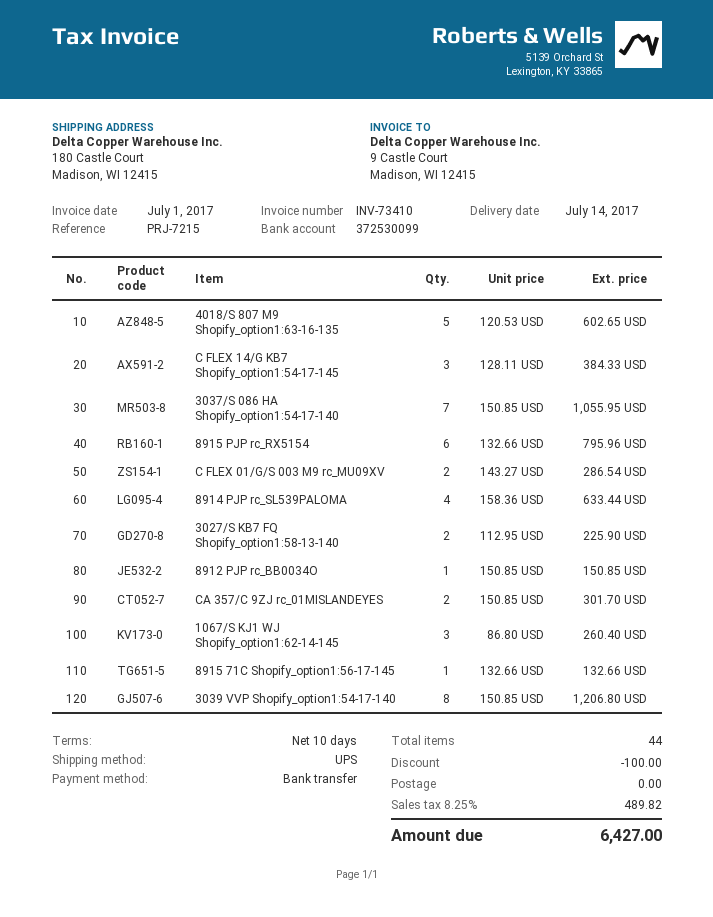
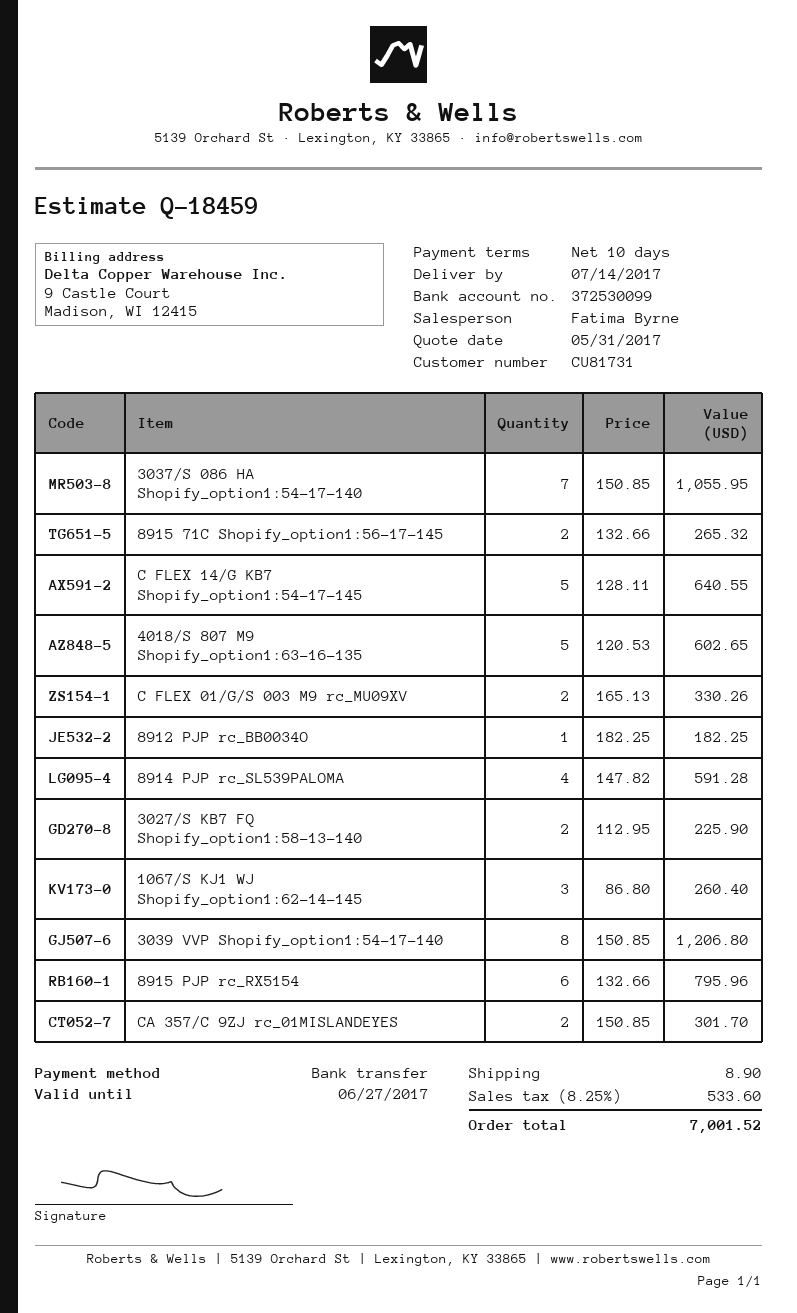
C FLEX 14/G KB7 Shopify_option1:54-17-145: 3 x 128.11 = 384.33 -> 5 x 128.11 = 640.55
C FLEX 01/G/S 003 M9 rc_MU09XV: 2 x 143.27 = 286.54 -> 2 x 165.13 = 330.26
8914 PJP rc_SL539PALOMA: 4 x 158.36 = 633.44 -> 4 x 147.82 = 591.28
8912 PJP rc_BB0034O: 1 x 150.85 = 150.85 -> 1 x 182.25 = 182.25
8915 71C Shopify_option1:56-17-145: 1 x 132.66 = 132.66 -> 2 x 132.66 = 265.32
discount: 100.00 -> none
shipping: 0.00 -> 8.90
tax: 8.25% = 489.82 -> 8.25% = 533.60
total: 6427.00 -> 7001.52

